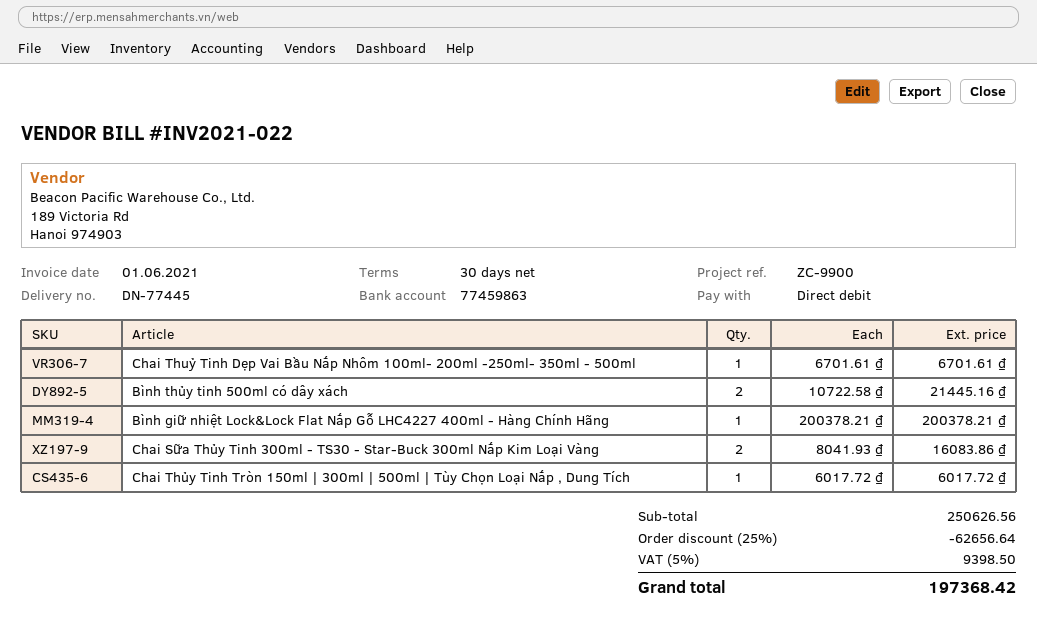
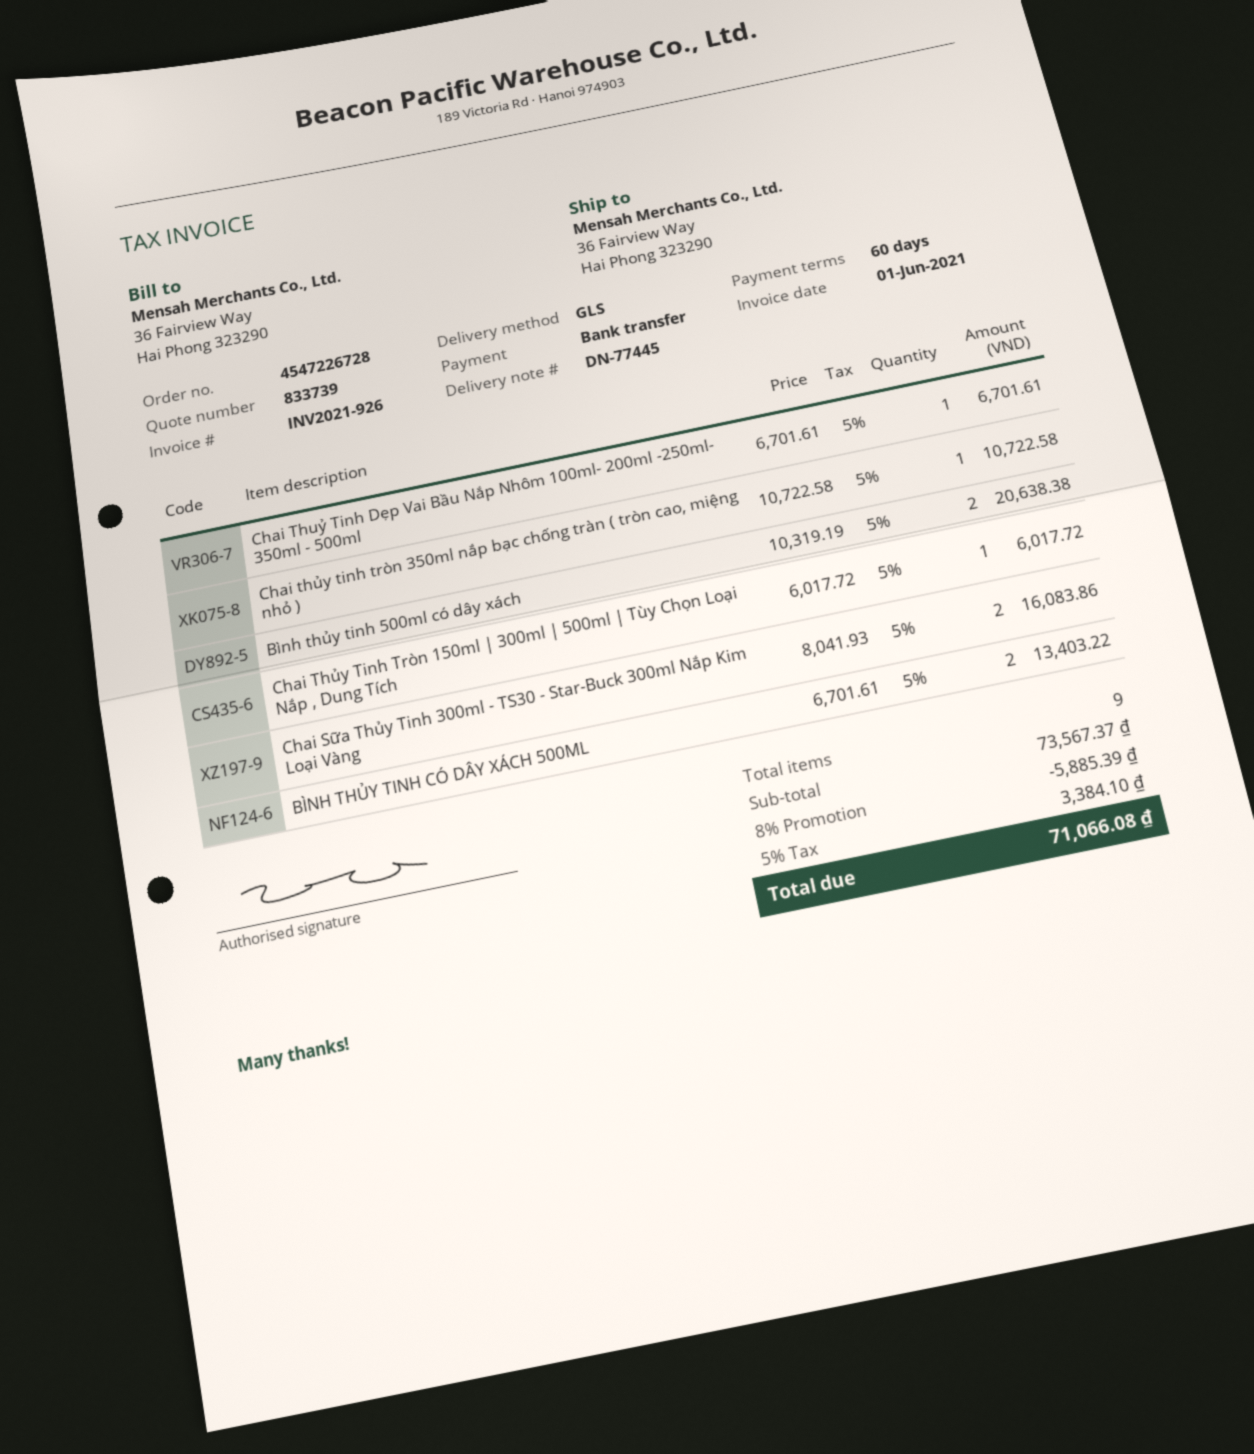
invoice number: INV2021-022 -> INV2021-926
payment terms: 30 days -> 60 days
payment method: direct debit -> bank transfer
Bình thủy tinh 500ml có dây xách: 2 x 10722.58 = 21445.16 -> 2 x 10319.19 = 20638.38
Bình giữ nhiệt Lock&Lock Flat Nắp Gỗ LHC4227 400ml - Hàng Chính Hãng: 1 x 200378.21 = 200378.21 -> none
Chai thủy tinh tròn 350ml nắp bạc chống tràn ( tròn cao, miệng nhỏ ): none -> 1 x 10722.58 = 10722.58
BÌNH THỦY TINH CÓ DÂY XÁCH 500ML: none -> 2 x 6701.61 = 13403.22
subtotal: 250626.56 -> 73567.37
discount: 25% = 62656.64 -> 8% = 5885.39
tax: 5% = 9398.50 -> 5% = 3384.10
total: 197368.42 -> 71066.08

